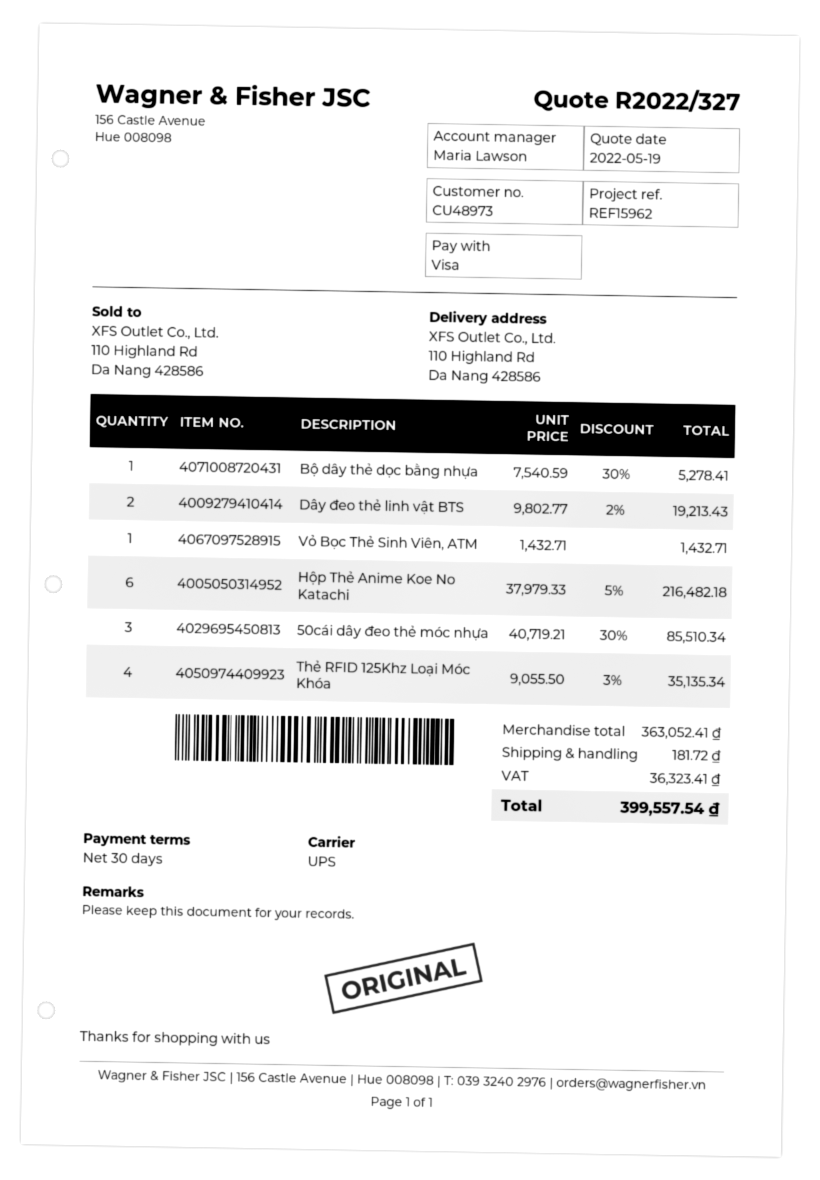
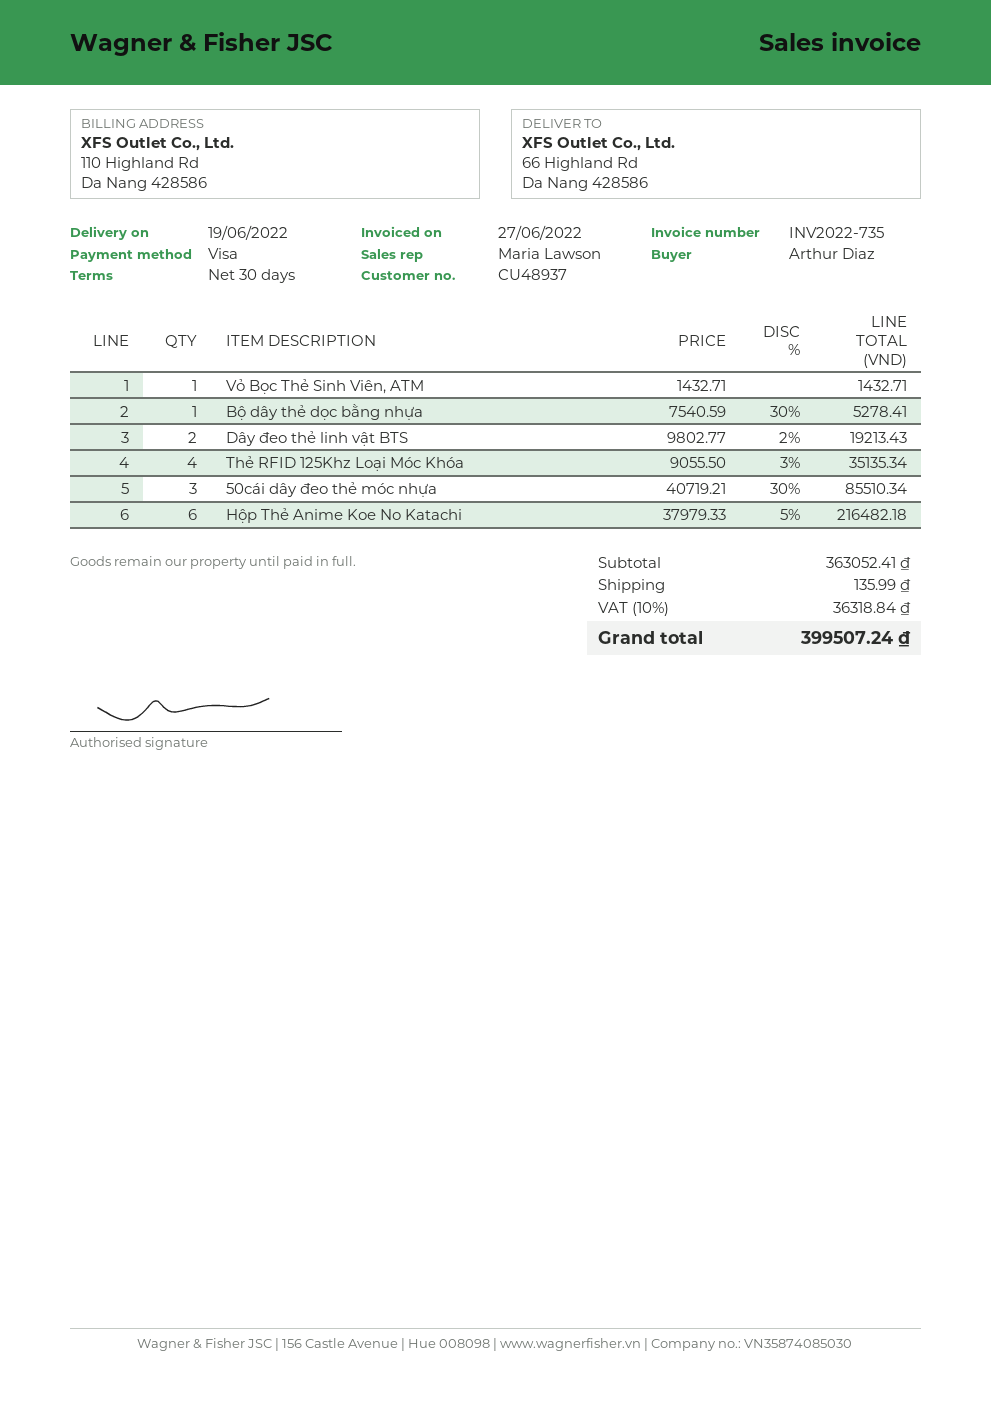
customer number: CU48973 -> CU48937
ship to: 110 Highland Rd, Da Nang 428586 -> 66 Highland Rd, Da Nang 428586
shipping: 181.72 -> 135.99
tax: 36323.41 -> 36318.84
total: 399557.54 -> 399507.24

